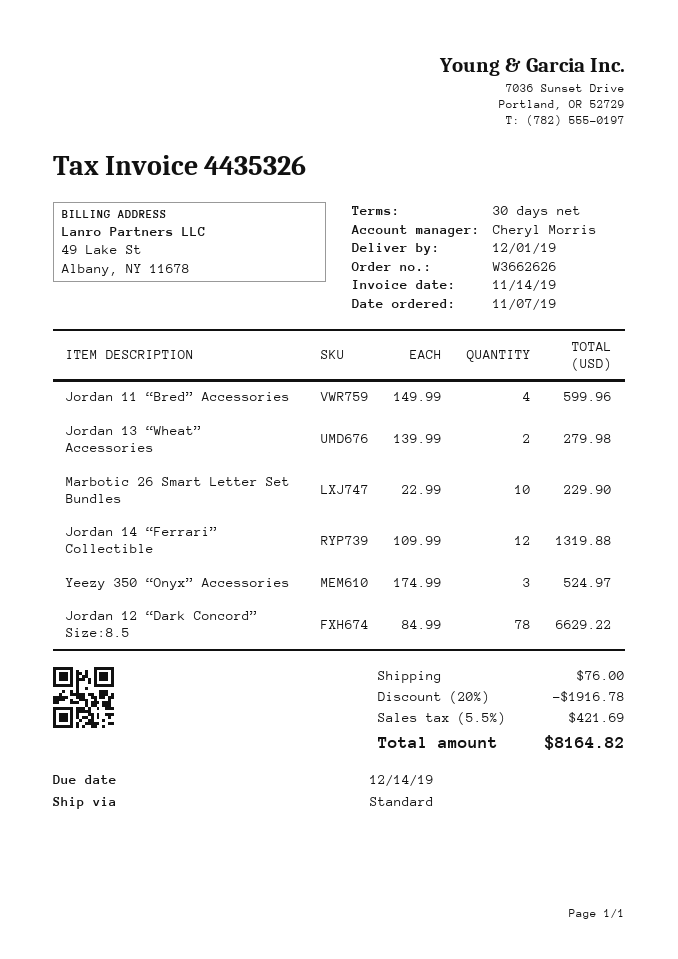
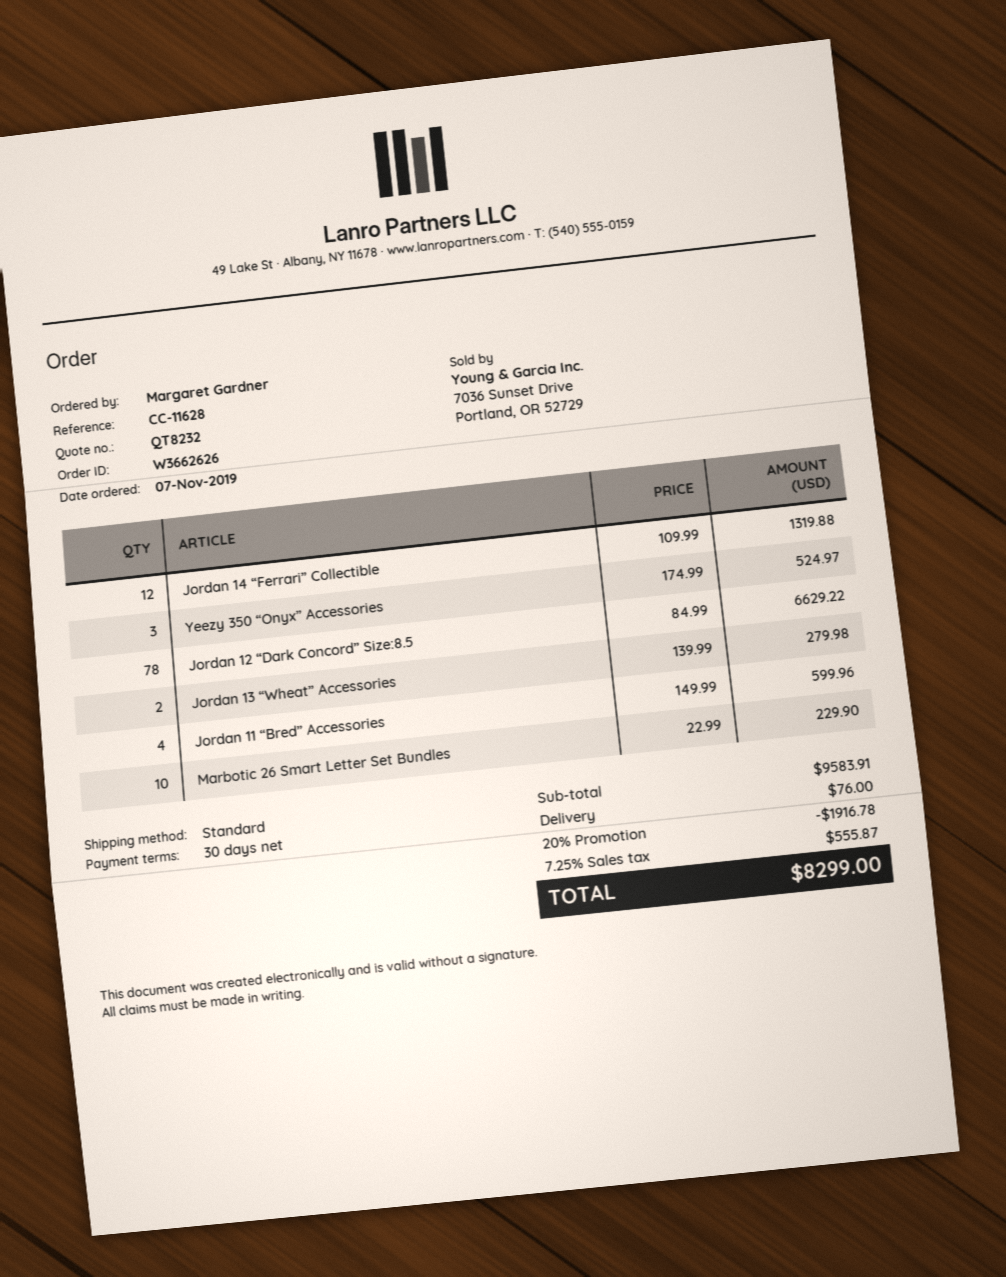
tax: 5.5% = 421.69 -> 7.25% = 555.87
total: 8164.82 -> 8299.00

